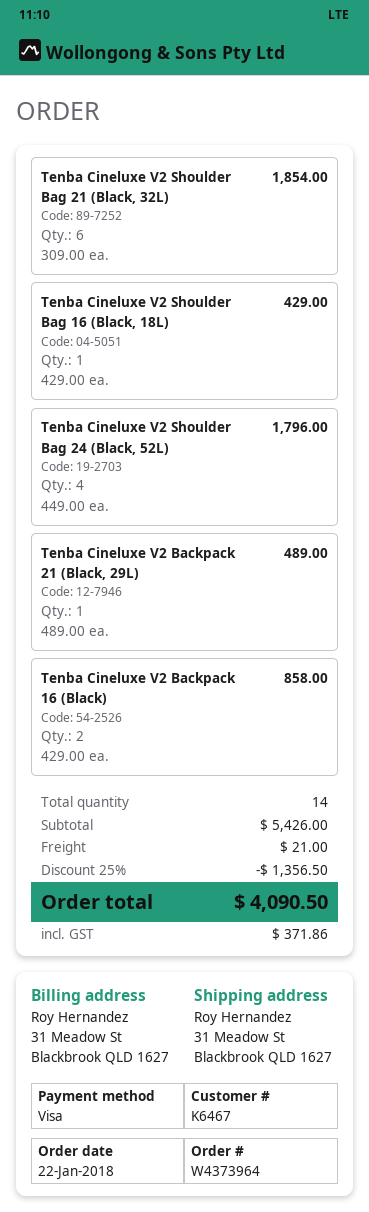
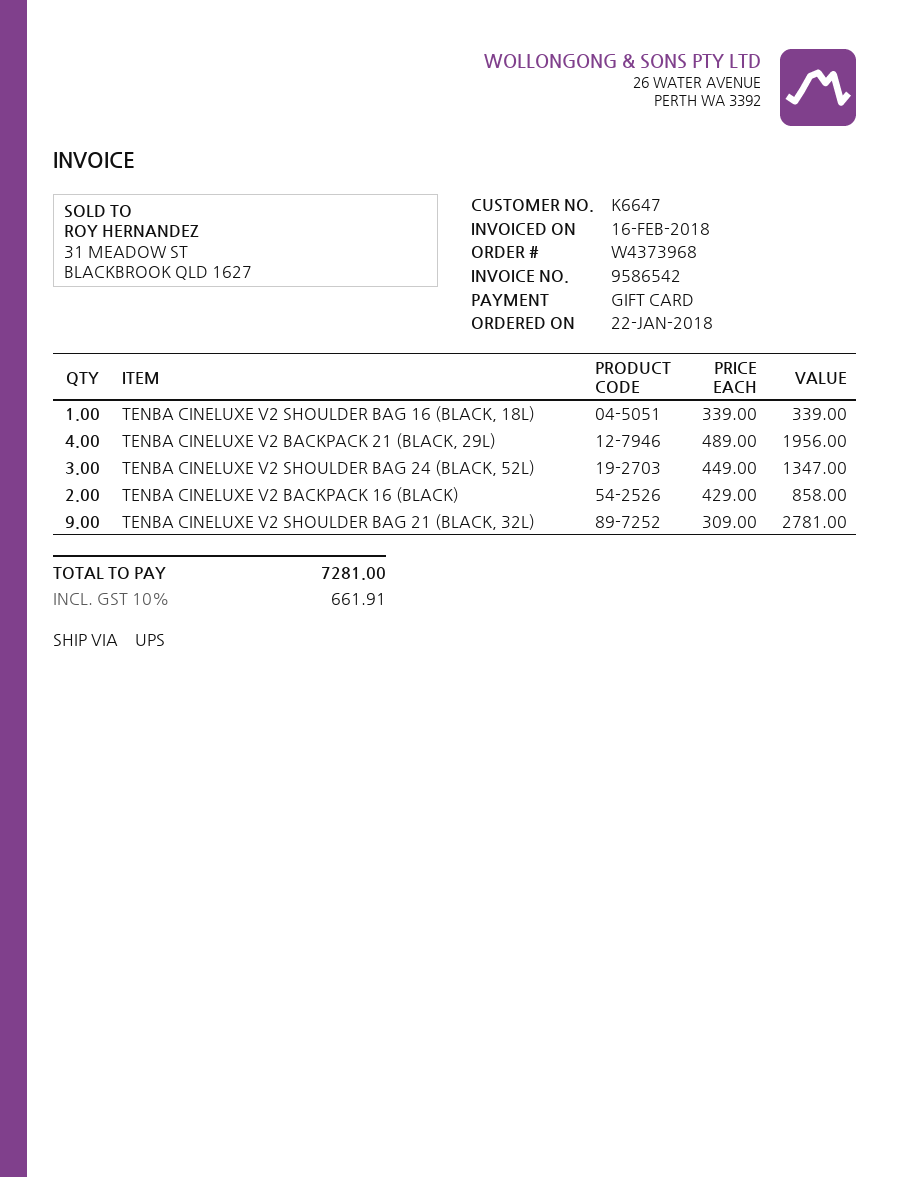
order number: W4373964 -> W4373968
customer number: K6467 -> K6647
payment method: Visa -> gift card
Tenba Cineluxe V2 Shoulder Bag 21 (Black, 32L): 6 x 309.00 = 1854.00 -> 9 x 309.00 = 2781.00
Tenba Cineluxe V2 Shoulder Bag 16 (Black, 18L): 1 x 429.00 = 429.00 -> 1 x 339.00 = 339.00
Tenba Cineluxe V2 Shoulder Bag 24 (Black, 52L): 4 x 449.00 = 1796.00 -> 3 x 449.00 = 1347.00
Tenba Cineluxe V2 Backpack 21 (Black, 29L): 1 x 489.00 = 489.00 -> 4 x 489.00 = 1956.00
discount: 25% = 1356.50 -> none
shipping: 21.00 -> none
tax: 371.86 -> 661.91
total: 4090.50 -> 7281.00

